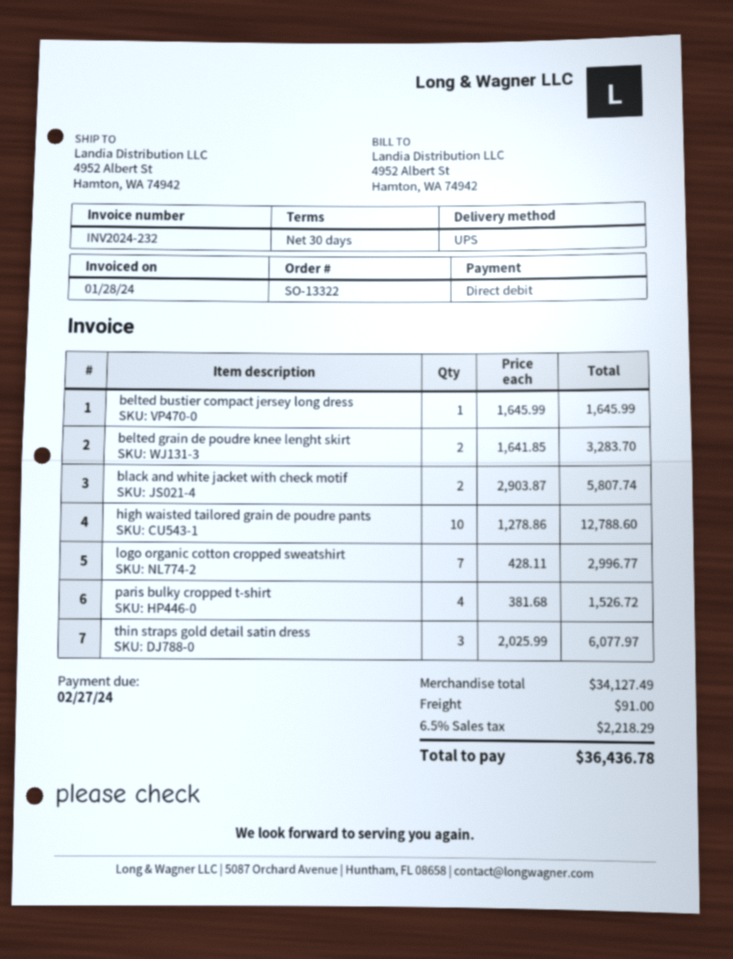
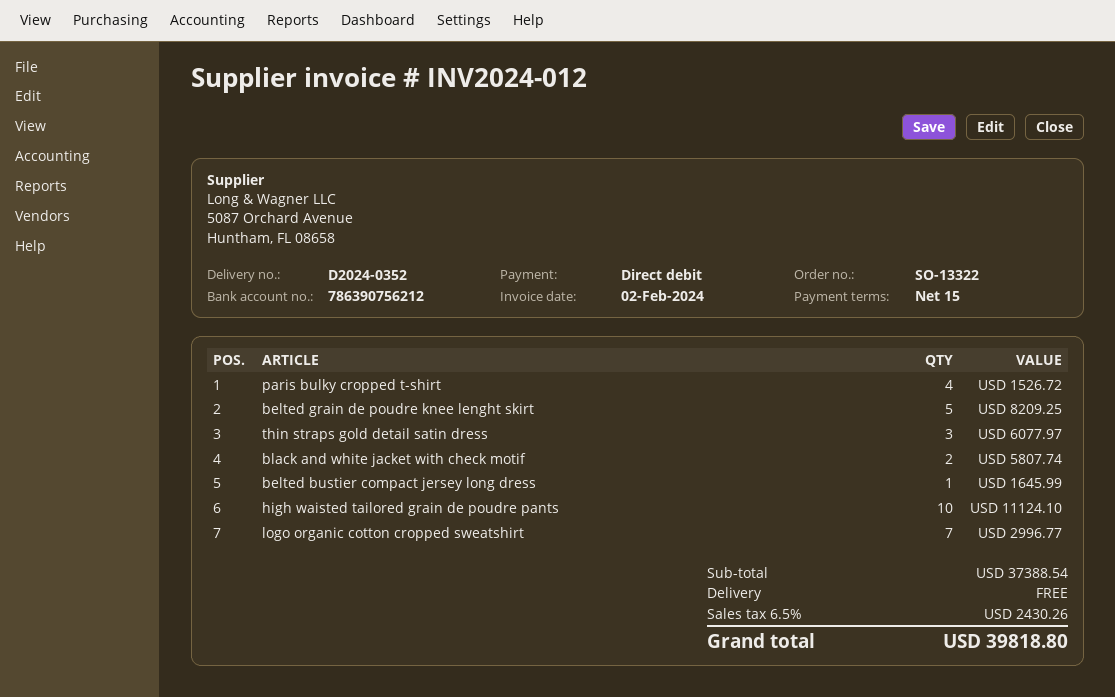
invoice number: INV2024-232 -> INV2024-012
invoice date: 2024-01-28 -> 2024-02-02
payment terms: 30 days -> 15 days
belted grain de poudre knee lenght skirt: 2 for 3283.70 -> 5 for 8209.25
high waisted tailored grain de poudre pants: 10 for 12788.60 -> 10 for 11124.10
subtotal: 34127.49 -> 37388.54
shipping: 91.00 -> 0.00
tax: 6.5% = 2218.29 -> 6.5% = 2430.26
total: 36436.78 -> 39818.80

